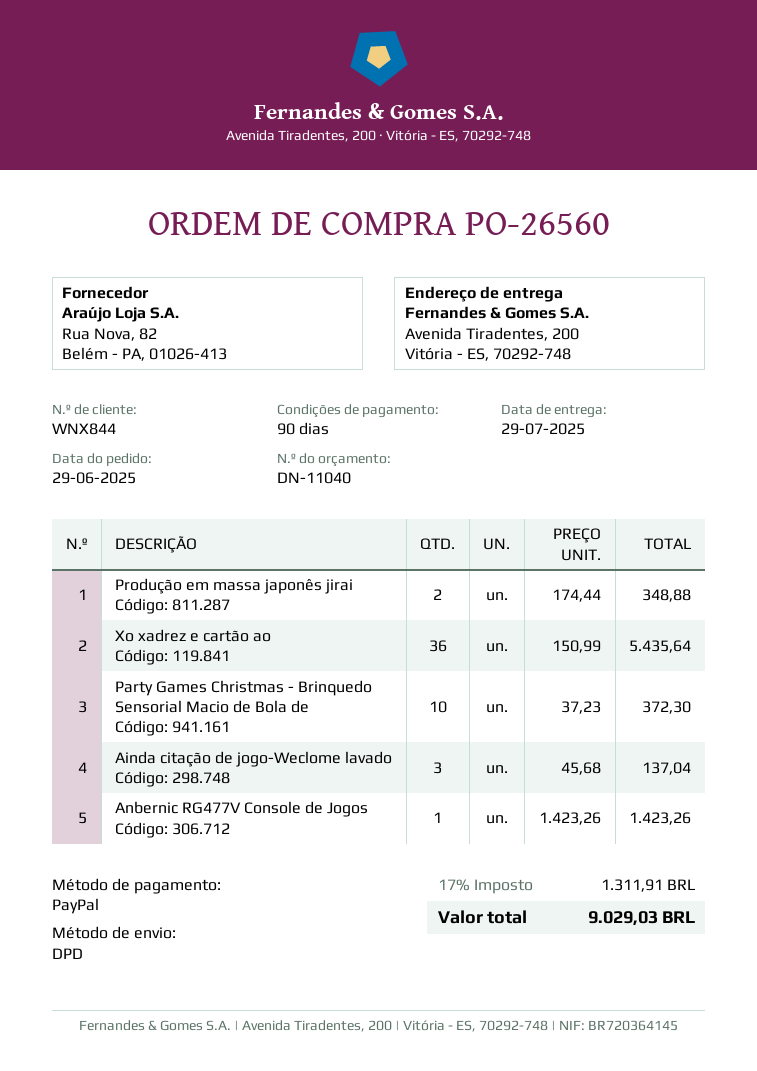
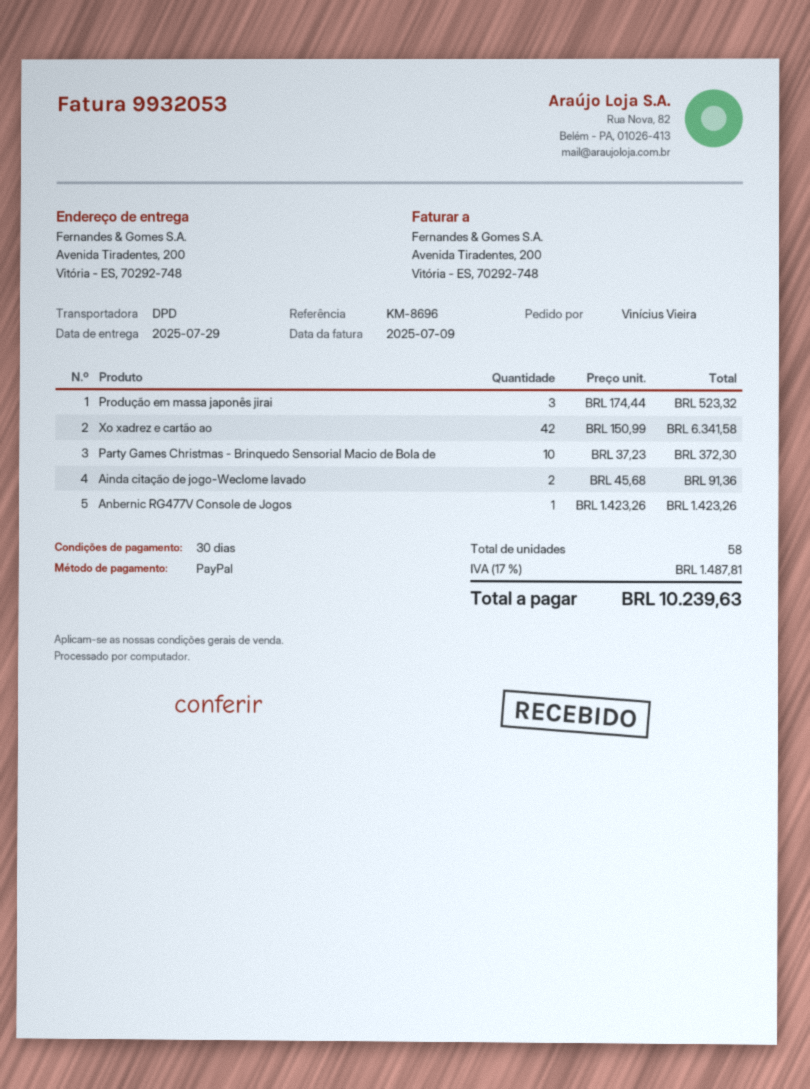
payment terms: 90 days -> 30 days
Produção em massa japonês jirai: 2 x 174.44 = 348.88 -> 3 x 174.44 = 523.32
Xo xadrez e cartão ao: 36 x 150.99 = 5435.64 -> 42 x 150.99 = 6341.58
Ainda citação de jogo-Weclome lavado: 3 x 45.68 = 137.04 -> 2 x 45.68 = 91.36
tax: 17% = 1311.91 -> 17% = 1487.81
total: 9029.03 -> 10239.63

